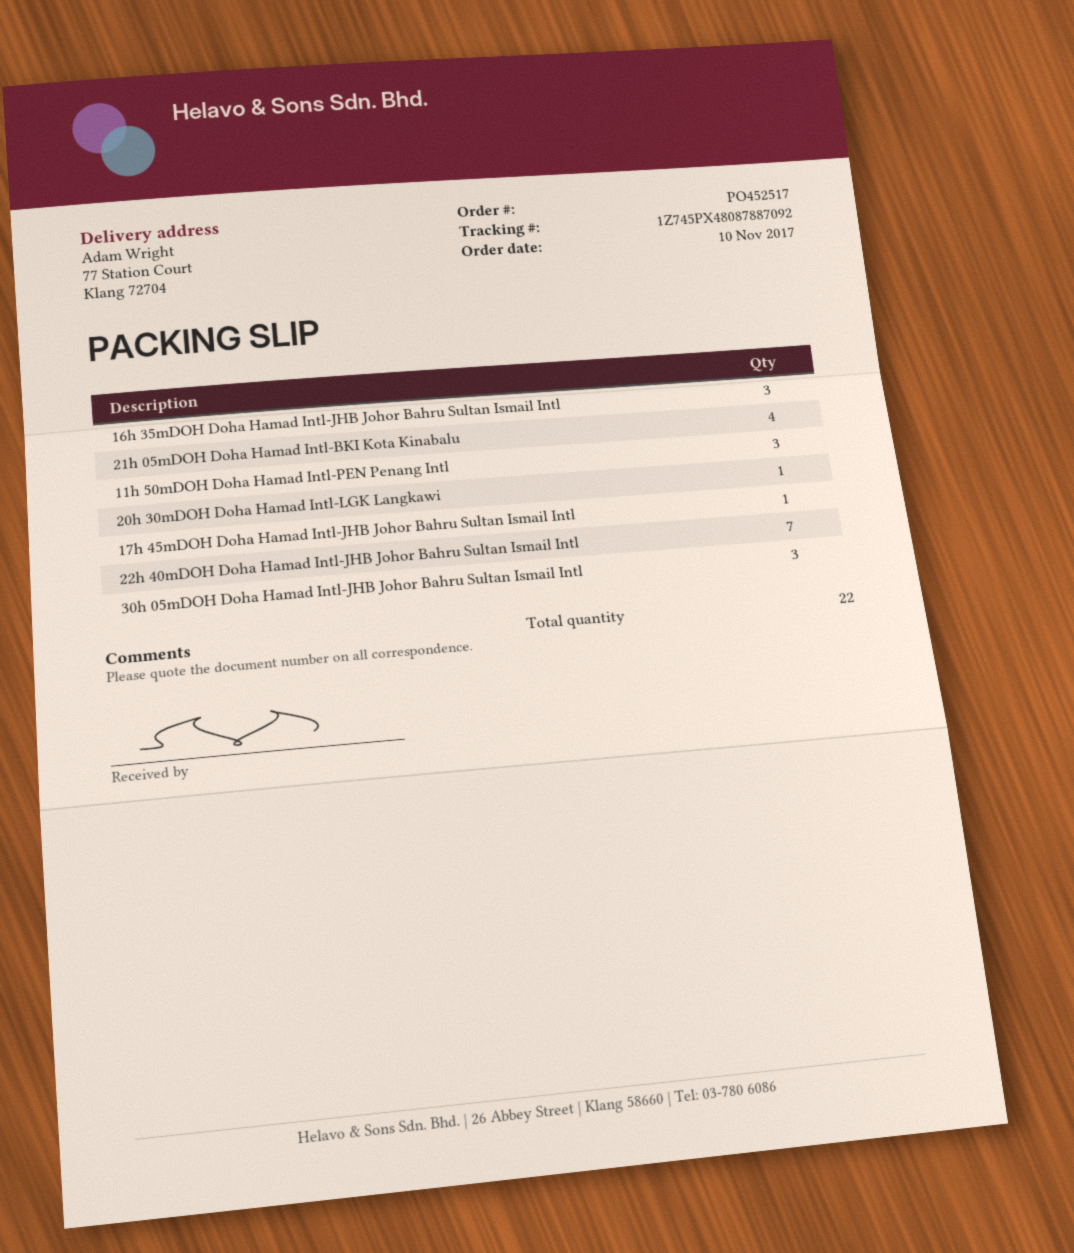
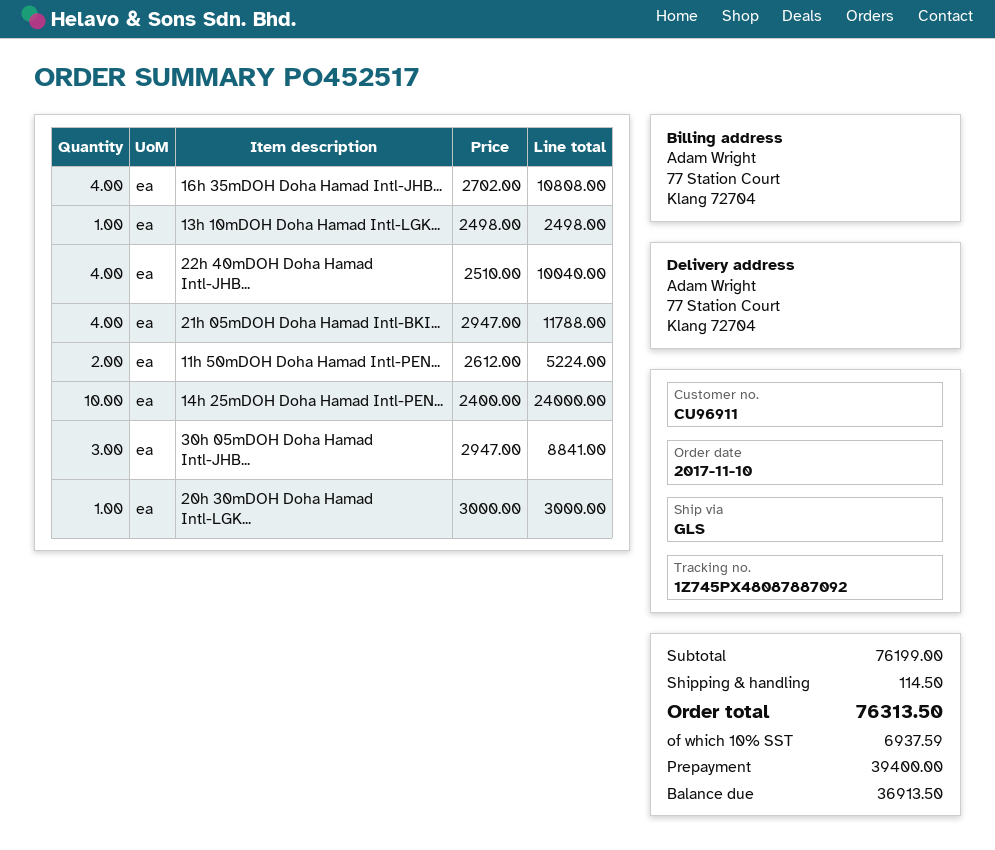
16h 35mDOH Doha Hamad Intl-JHB Johor Bahru Sultan Ismail Intl: 3 -> 4
11h 50mDOH Doha Hamad Intl-PEN Penang Intl: 3 -> 2
17h 45mDOH Doha Hamad Intl-JHB Johor Bahru Sultan Ismail Intl: 1 -> none
22h 40mDOH Doha Hamad Intl-JHB Johor Bahru Sultan Ismail Intl: 7 -> 4
13h 10mDOH Doha Hamad Intl-LGK...: none -> 1
14h 25mDOH Doha Hamad Intl-PEN...: none -> 10

